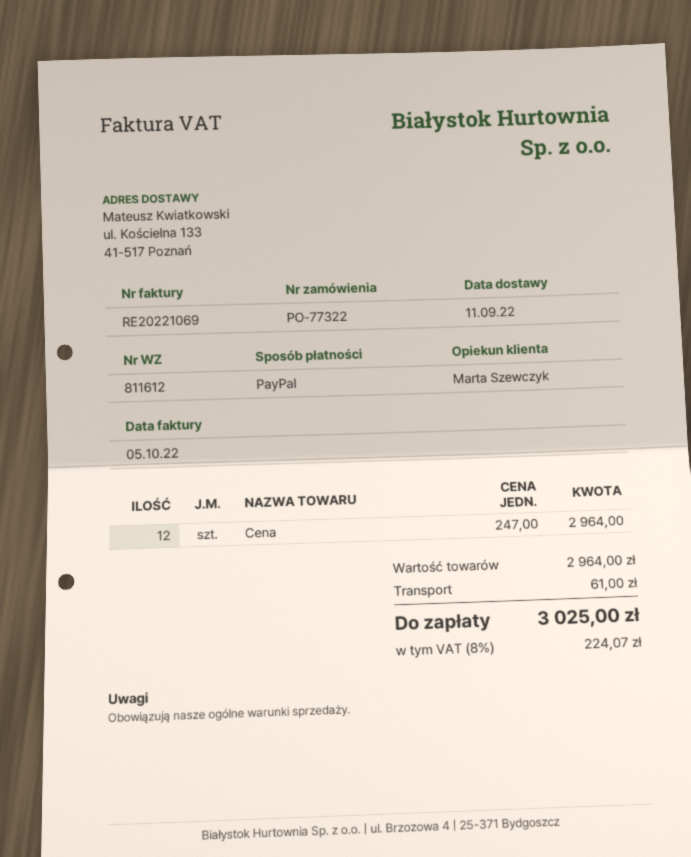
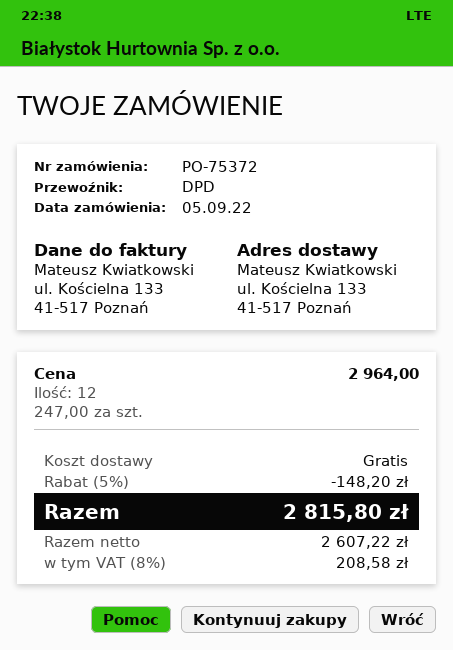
order number: PO-77322 -> PO-75372
discount: none -> 5% = 148.20
shipping: 61.00 -> 0.00
tax: 8% = 224.07 -> 8% = 208.58
total: 3025.00 -> 2815.80

